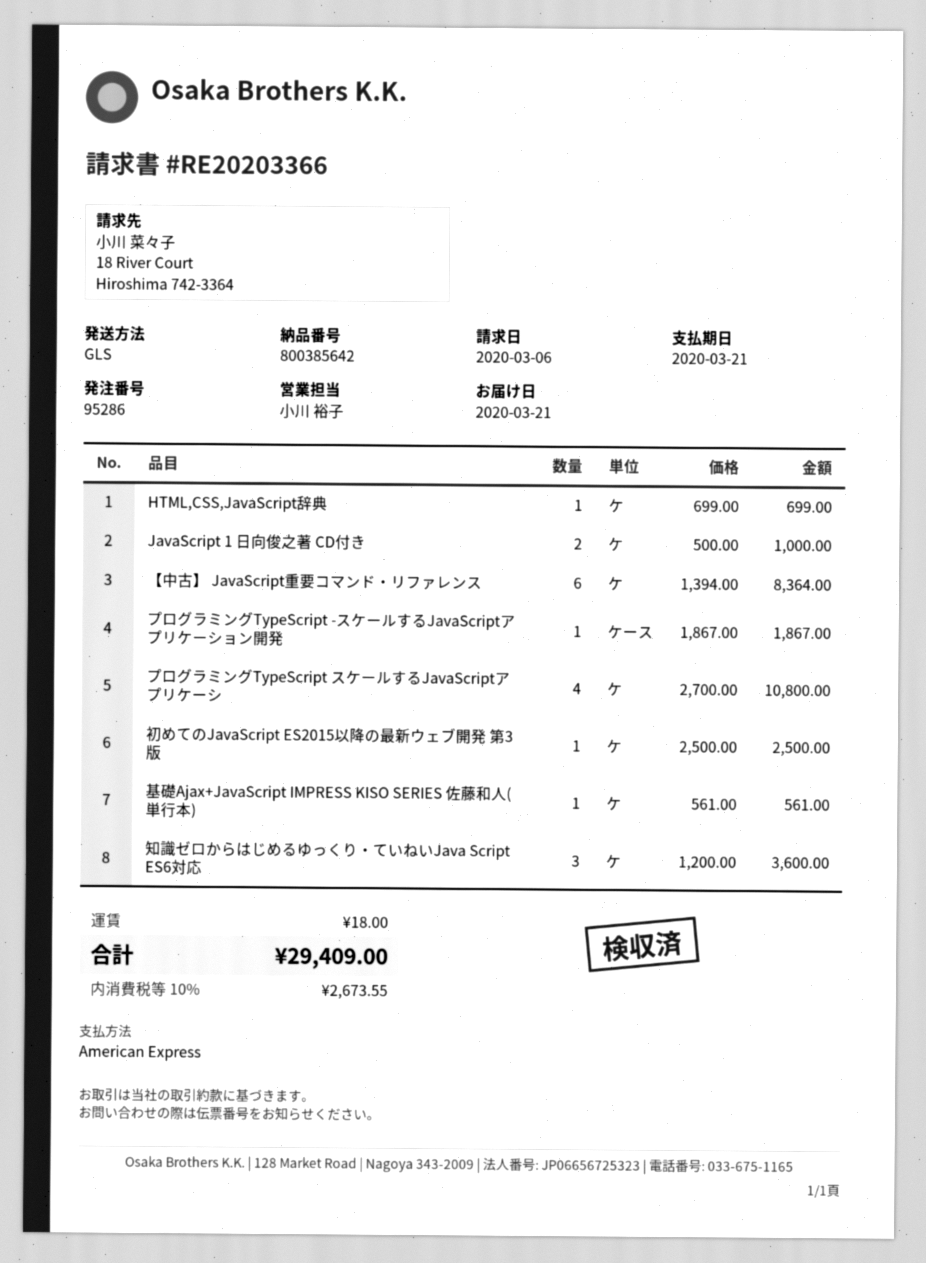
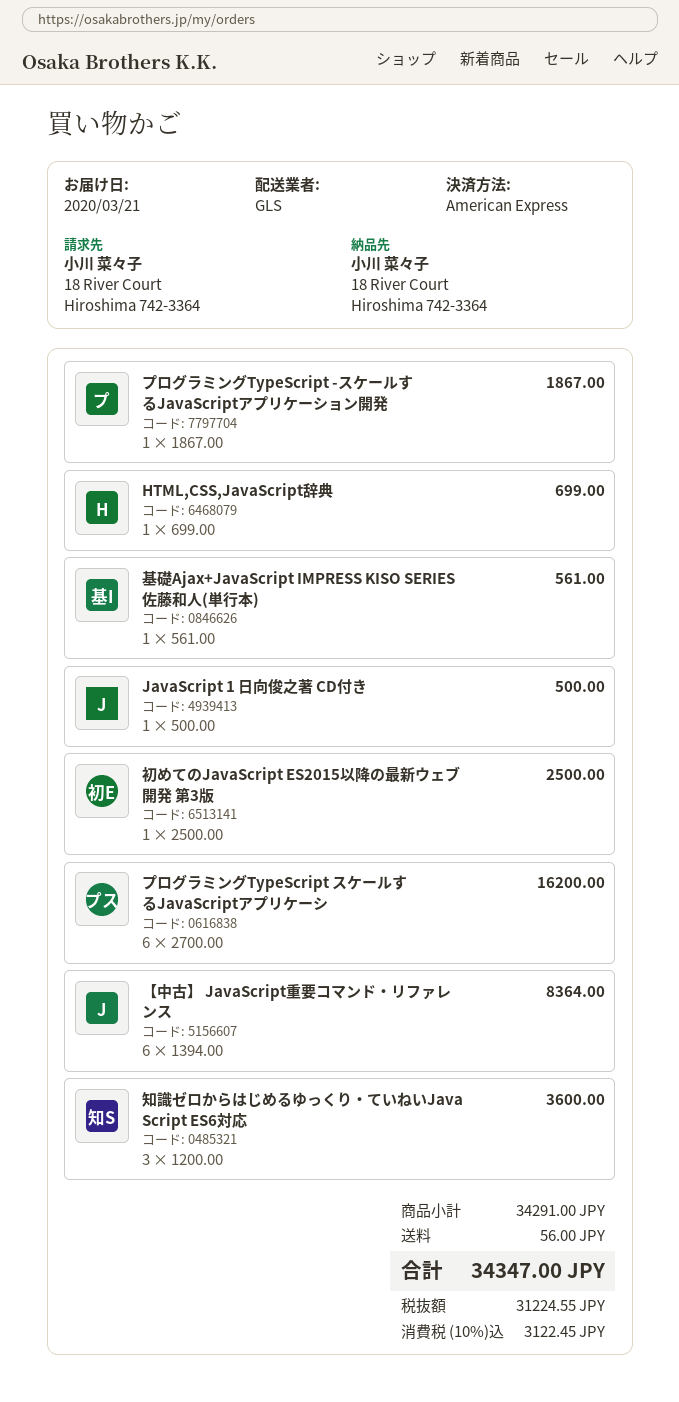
JavaScript 1 日向俊之著 CD付き: 2 x 500.00 = 1000.00 -> 1 x 500.00 = 500.00
プログラミングTypeScript スケールするJavaScriptアプリケーシ: 4 x 2700.00 = 10800.00 -> 6 x 2700.00 = 16200.00
shipping: 18.00 -> 56.00
tax: 10% = 2673.55 -> 10% = 3122.45
total: 29409.00 -> 34347.00

